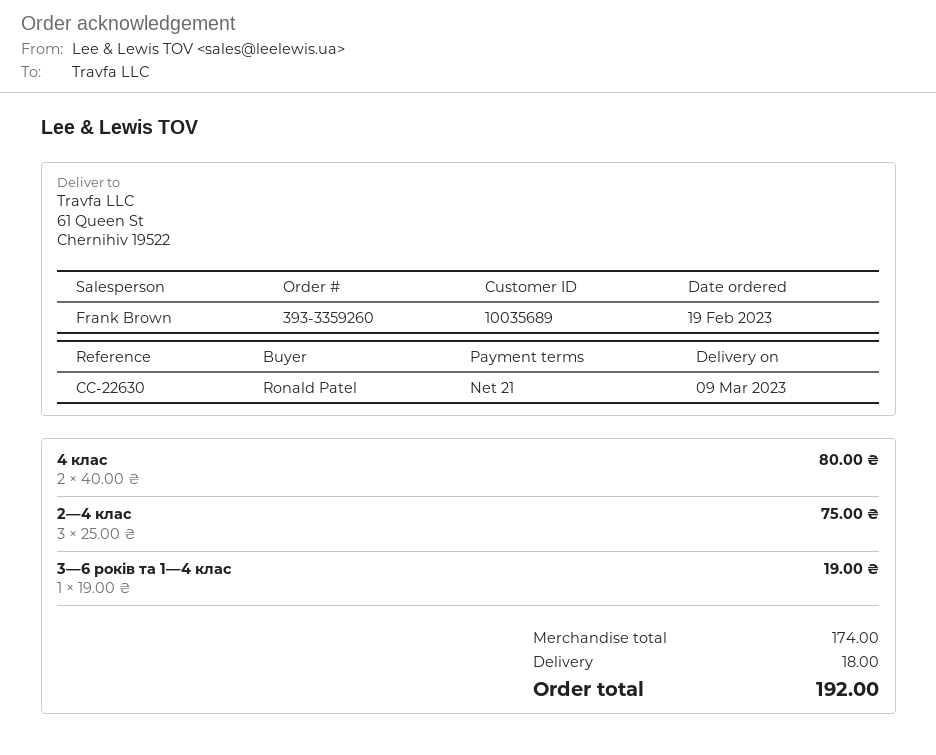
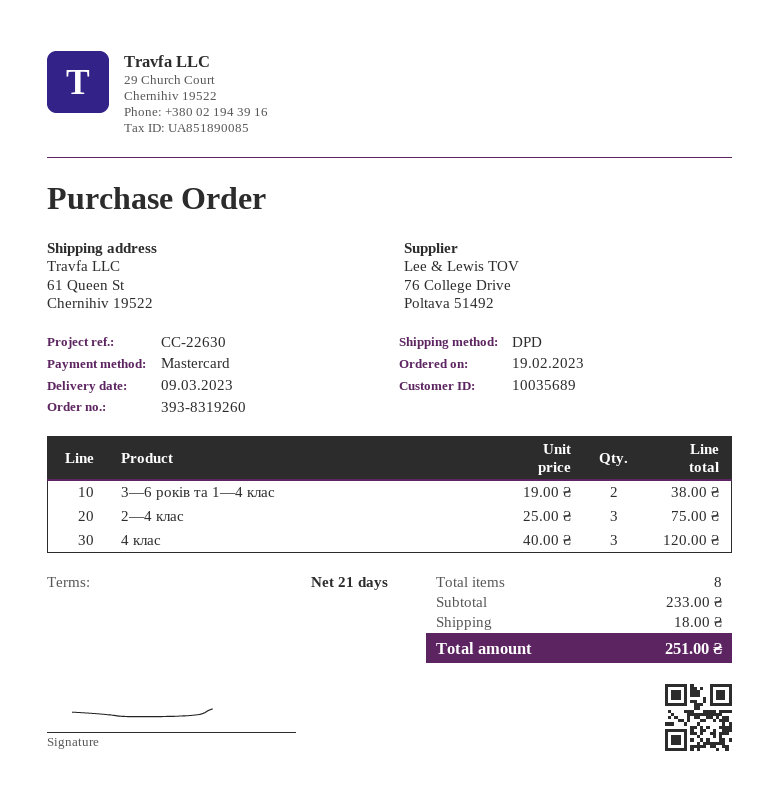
order number: 393-3359260 -> 393-8319260
4 клас: 2 x 40.00 = 80.00 -> 3 x 40.00 = 120.00
3—6 років та 1—4 клас: 1 x 19.00 = 19.00 -> 2 x 19.00 = 38.00
subtotal: 174.00 -> 233.00
total: 192.00 -> 251.00

